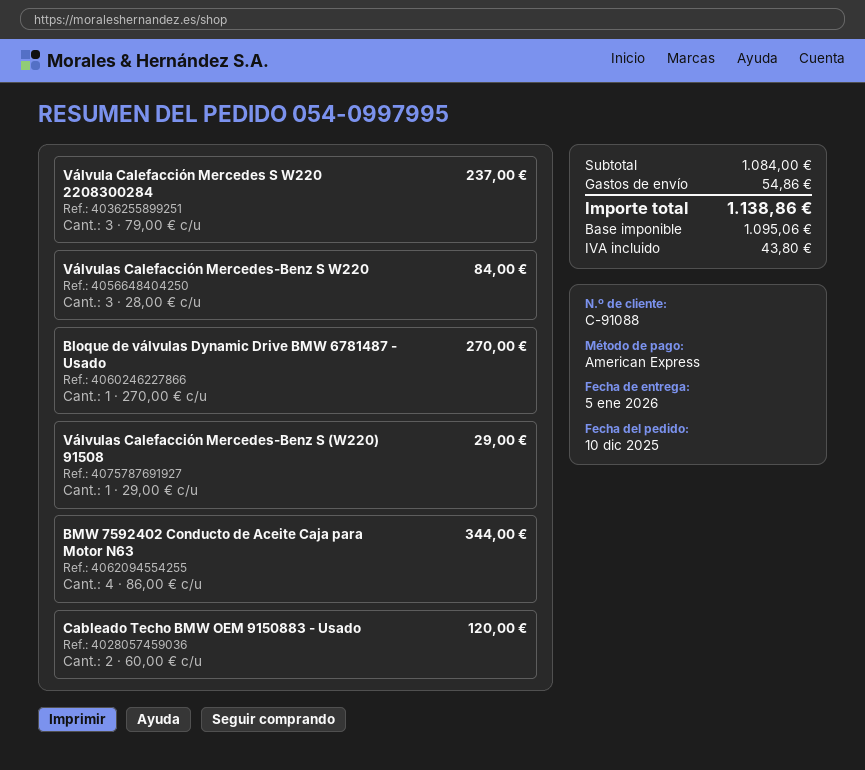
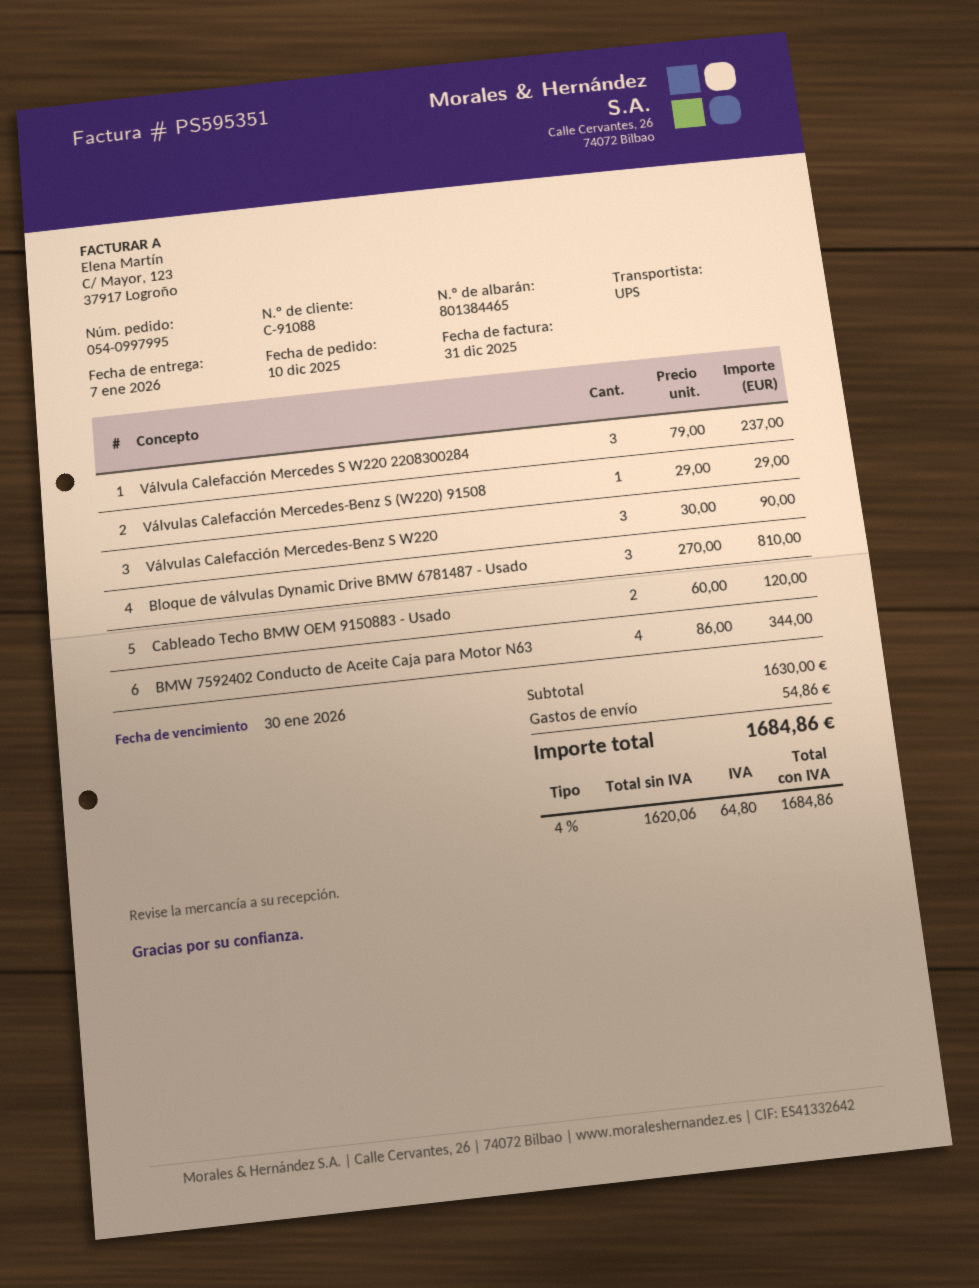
delivery date: 2026-01-05 -> 2026-01-07
Válvulas Calefacción Mercedes-Benz S W220: 3 x 28.00 = 84.00 -> 3 x 30.00 = 90.00
Bloque de válvulas Dynamic Drive BMW 6781487 - Usado: 1 x 270.00 = 270.00 -> 3 x 270.00 = 810.00
subtotal: 1084.00 -> 1630.00
net: 1095.06 -> 1620.06
tax: 43.80 -> 64.80
total: 1138.86 -> 1684.86

